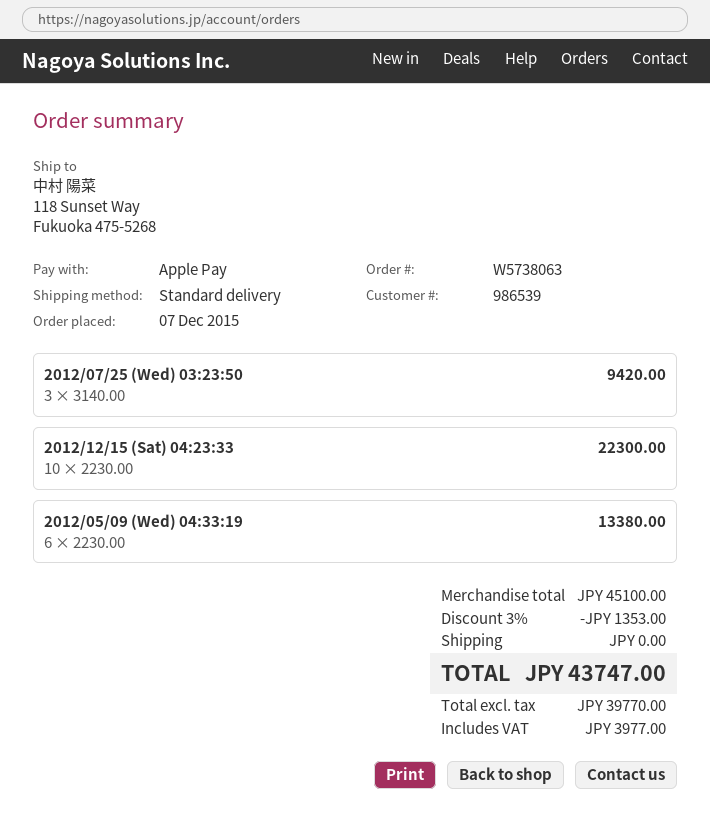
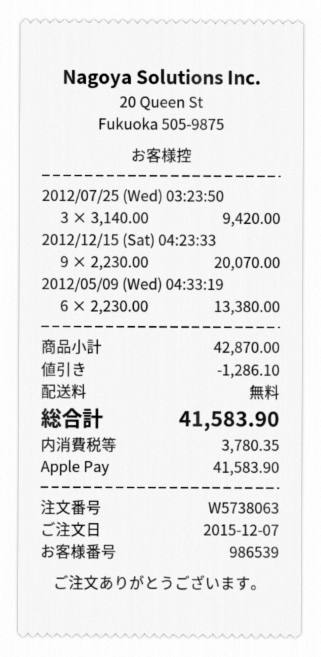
2012/12/15 (Sat) 04:23:33: 10 x 2230.00 = 22300.00 -> 9 x 2230.00 = 20070.00
subtotal: 45100.00 -> 42870.00
discount: 1353.00 -> 1286.10
tax: 3977.00 -> 3780.35
total: 43747.00 -> 41583.90

